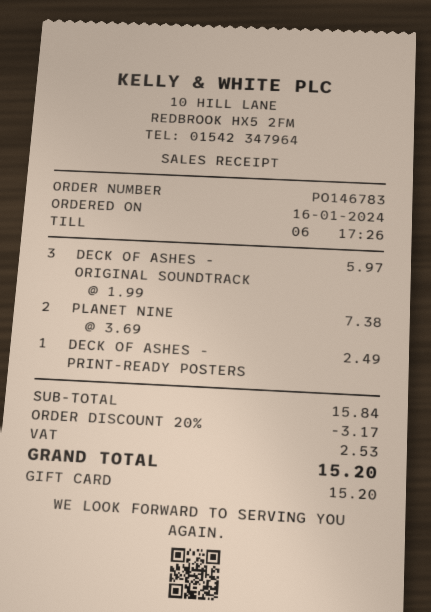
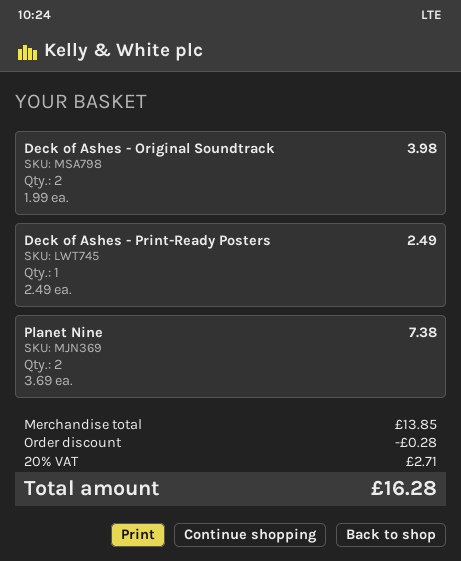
DECK OF ASHES - ORIGINAL SOUNDTRACK: 3 x 1.99 = 5.97 -> 2 x 1.99 = 3.98
subtotal: 15.84 -> 13.85
discount: 3.17 -> 0.28
tax: 2.53 -> 2.71
total: 15.20 -> 16.28

